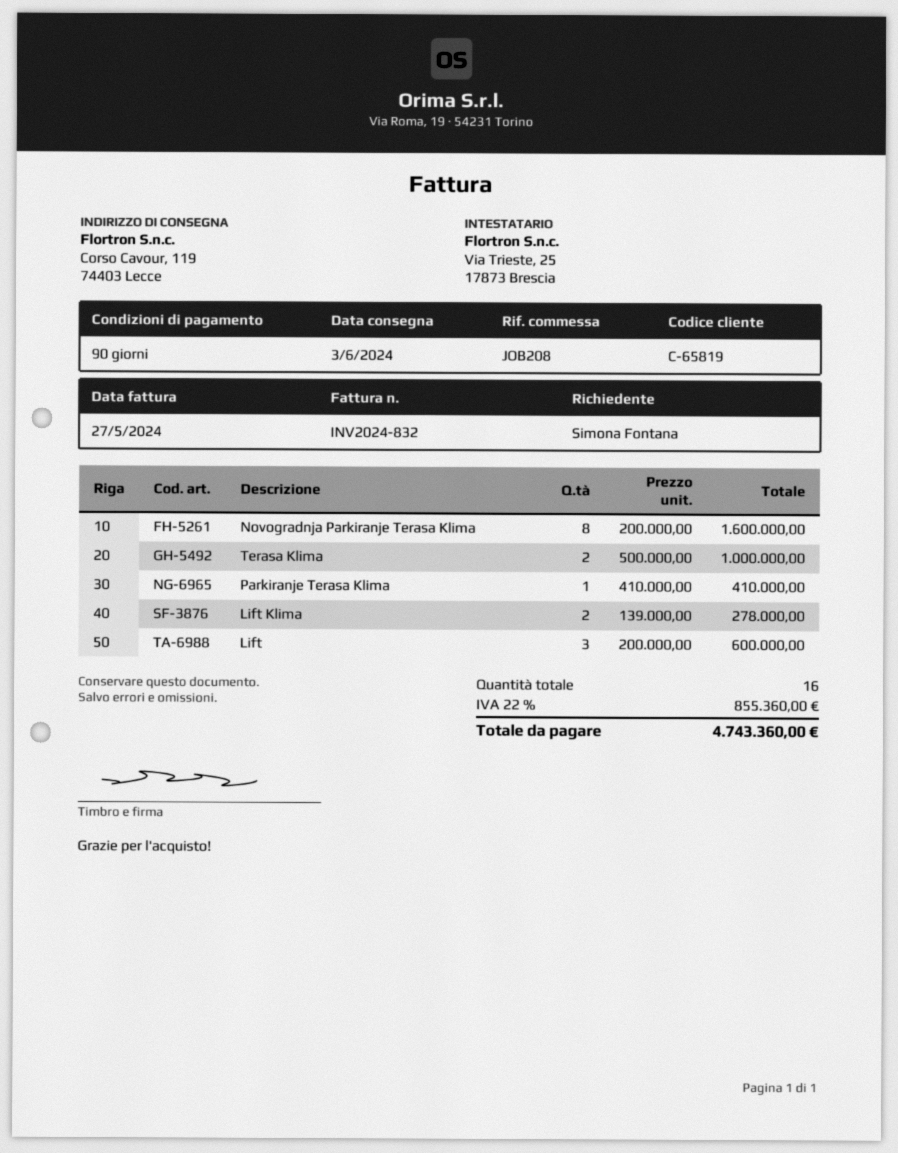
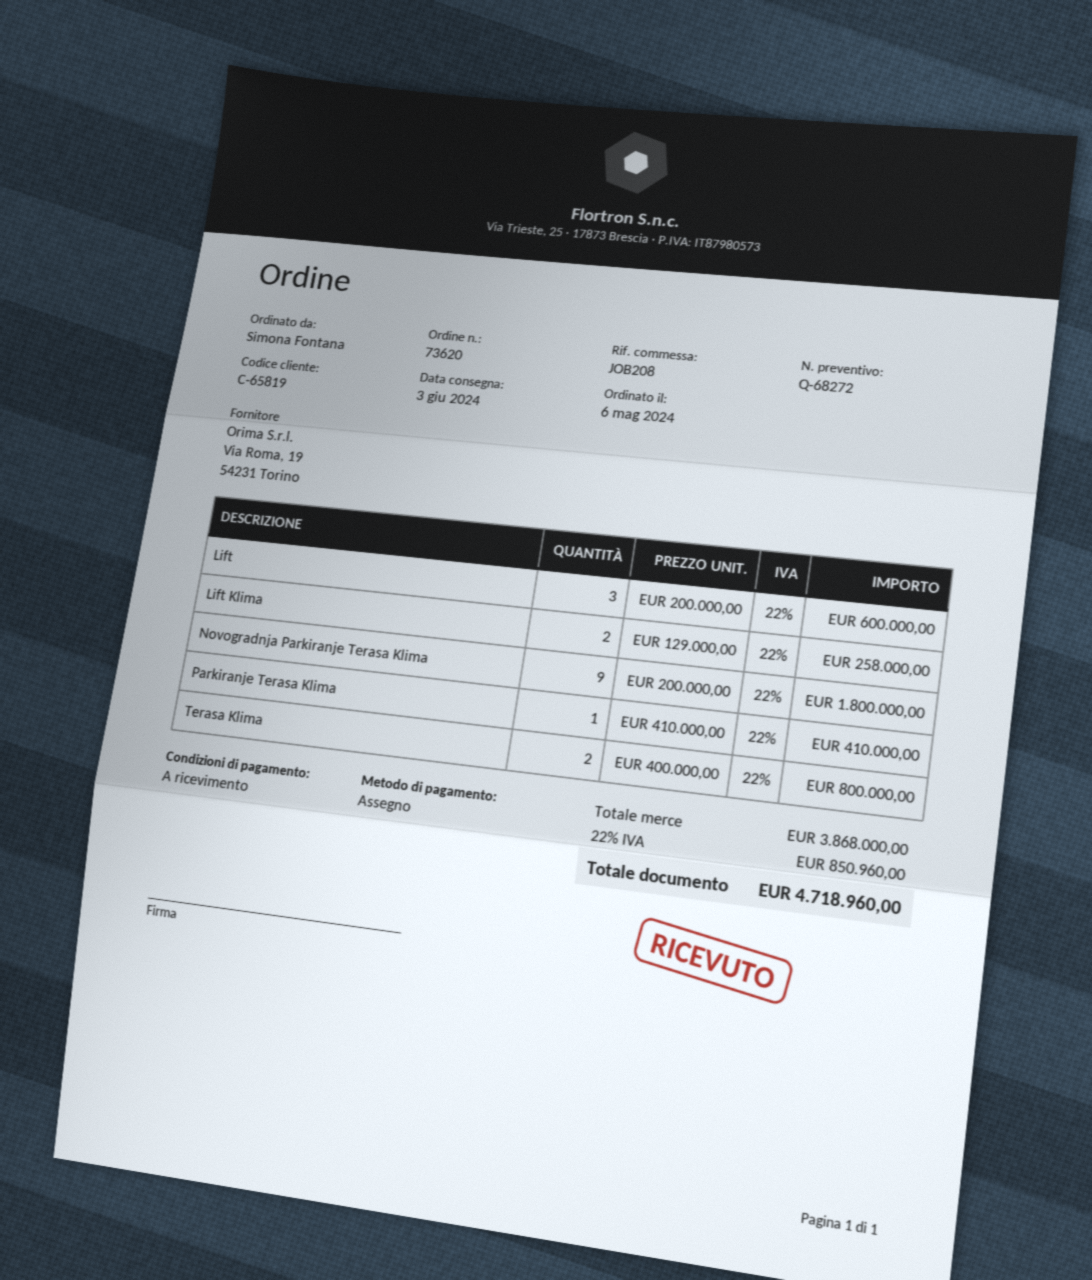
payment terms: 90 days -> on receipt
Novogradnja Parkiranje Terasa Klima: 8 x 200000.00 = 1600000.00 -> 9 x 200000.00 = 1800000.00
Terasa Klima: 2 x 500000.00 = 1000000.00 -> 2 x 400000.00 = 800000.00
Lift Klima: 2 x 139000.00 = 278000.00 -> 2 x 129000.00 = 258000.00
tax: 22% = 855360.00 -> 22% = 850960.00
total: 4743360.00 -> 4718960.00

